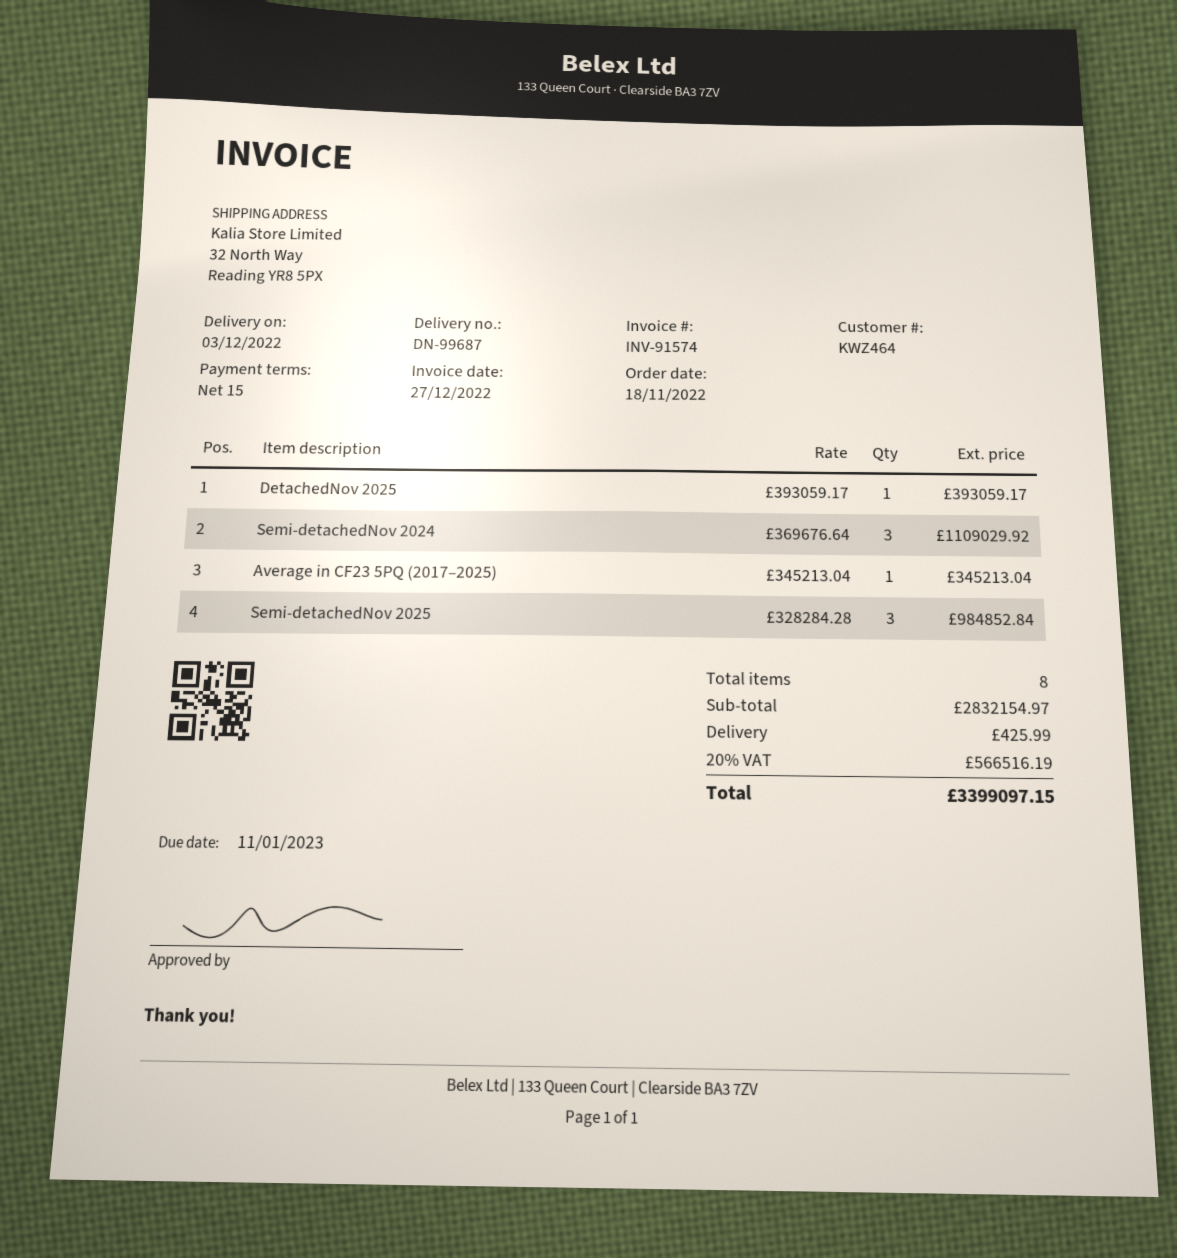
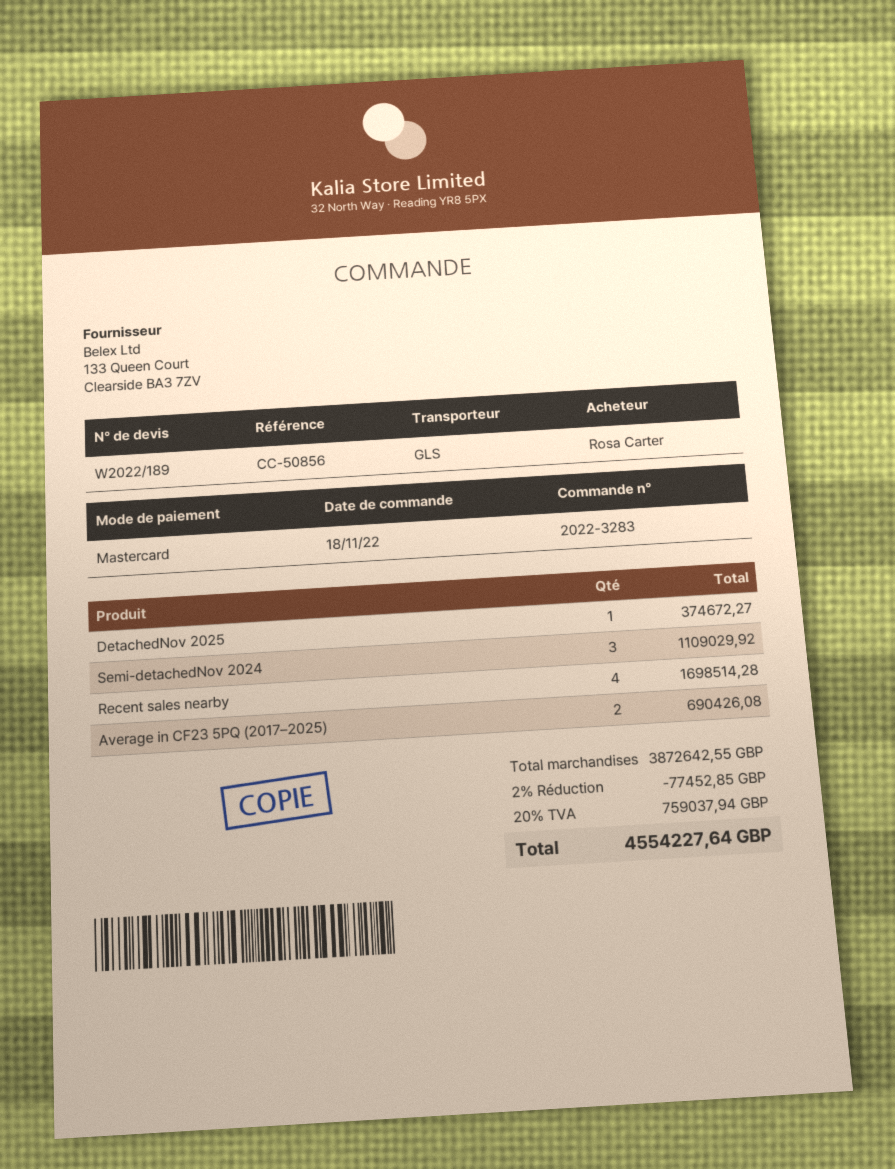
DetachedNov 2025: 1 for 393059.17 -> 1 for 374672.27
Average in CF23 5PQ (2017–2025): 1 for 345213.04 -> 2 for 690426.08
Semi-detachedNov 2025: 3 for 984852.84 -> none
Recent sales nearby: none -> 4 for 1698514.28
subtotal: 2832154.97 -> 3872642.55
discount: none -> 2% = 77452.85
shipping: 425.99 -> none
tax: 20% = 566516.19 -> 20% = 759037.94
total: 3399097.15 -> 4554227.64

